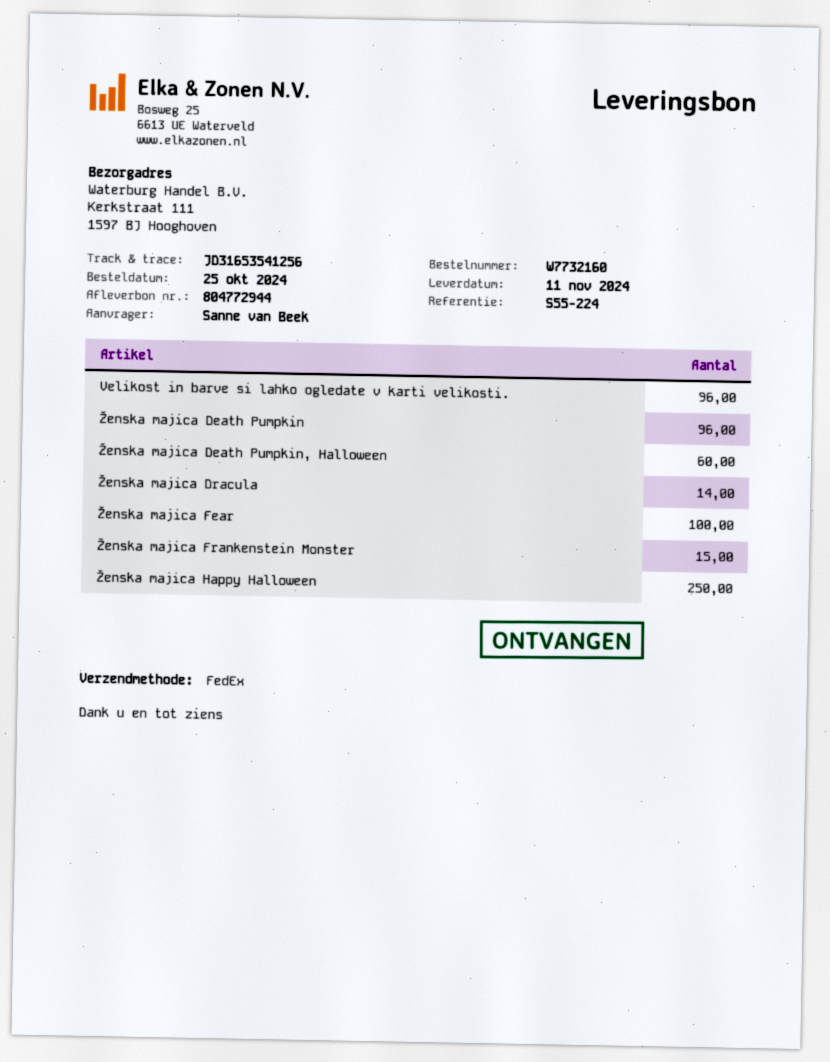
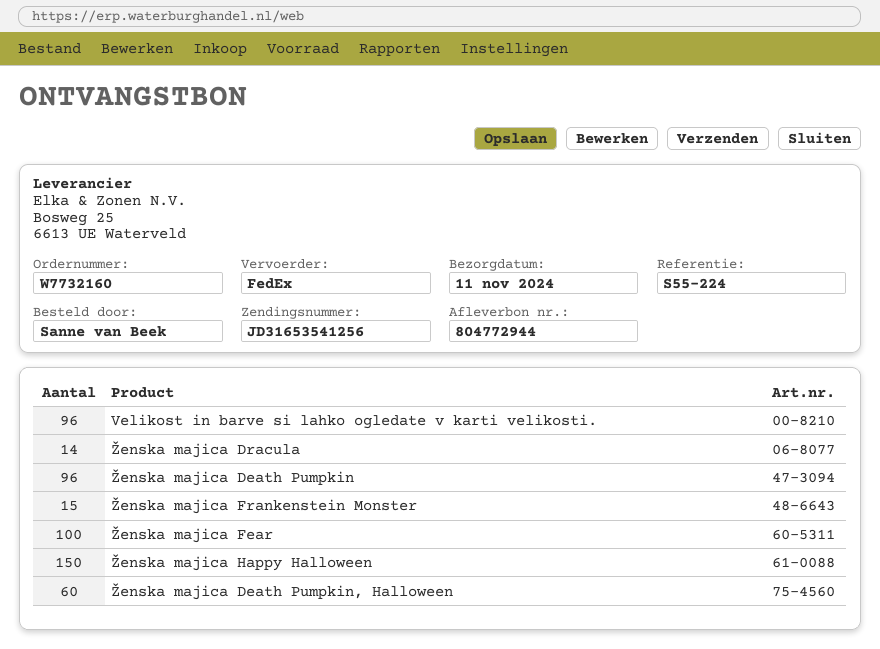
Ženska majica Happy Halloween: 250 -> 150

